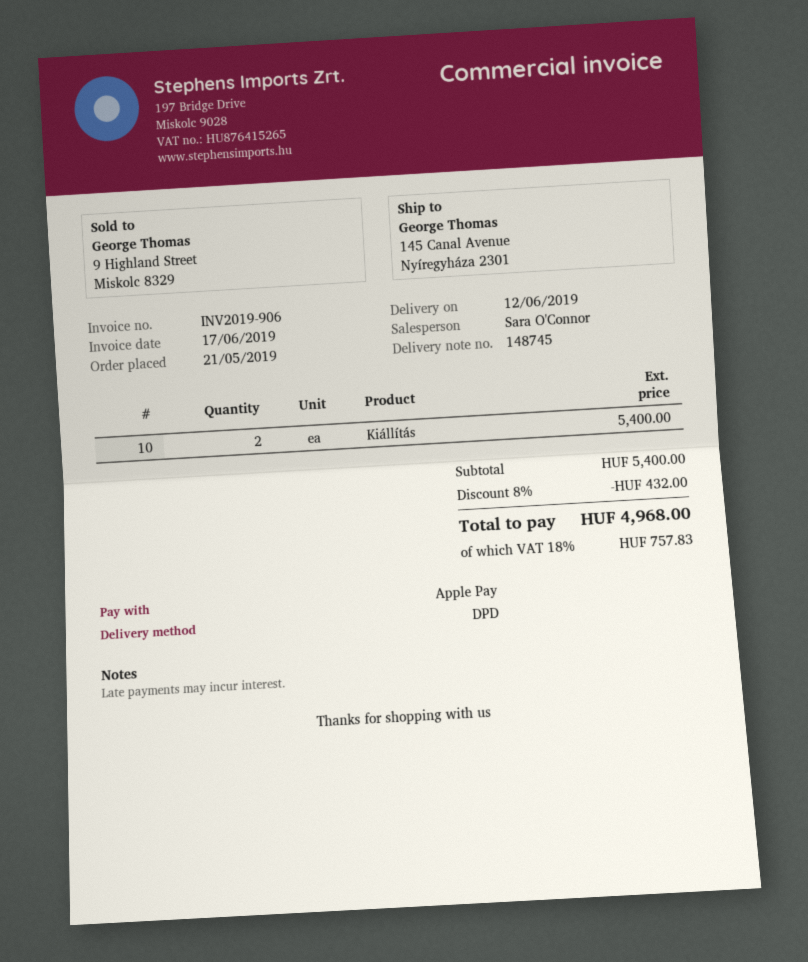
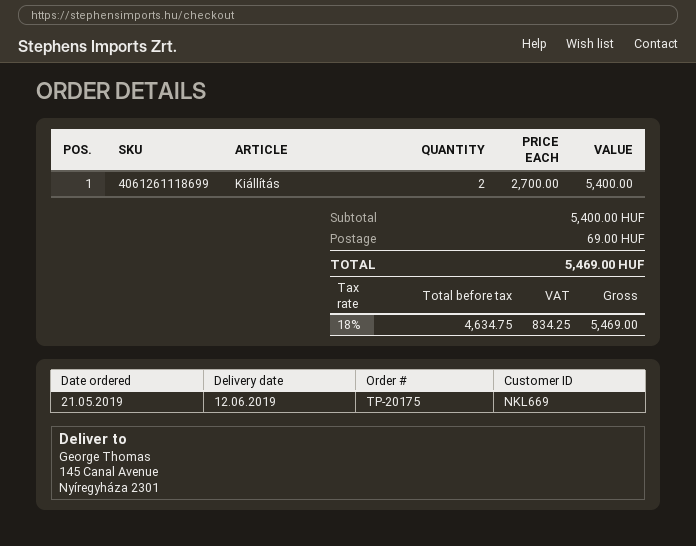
discount: 8% = 432.00 -> none
shipping: none -> 69.00
tax: 18% = 757.83 -> 18% = 834.25
total: 4968.00 -> 5469.00

